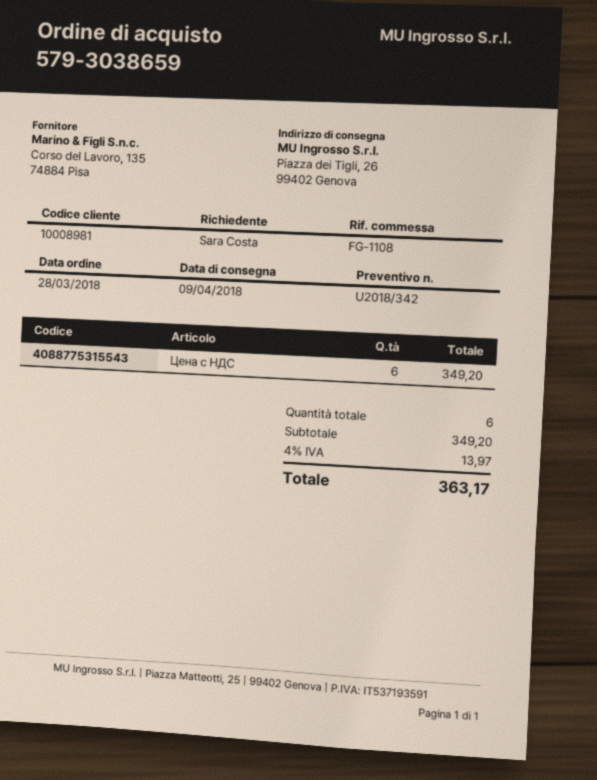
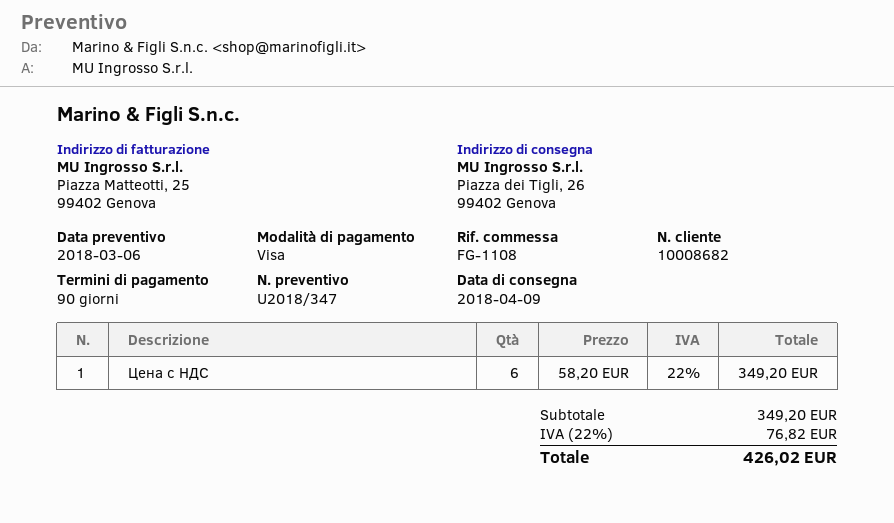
quote number: U2018/342 -> U2018/347
customer number: 10008981 -> 10008682
tax: 4% = 13.97 -> 22% = 76.82
total: 363.17 -> 426.02

